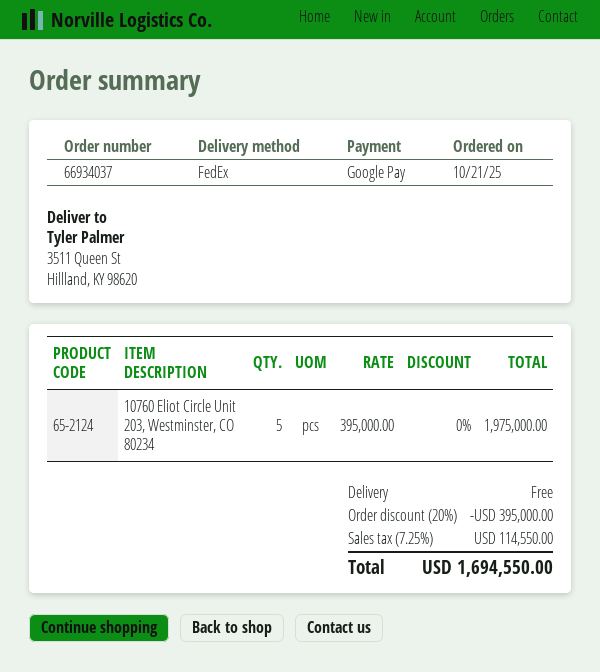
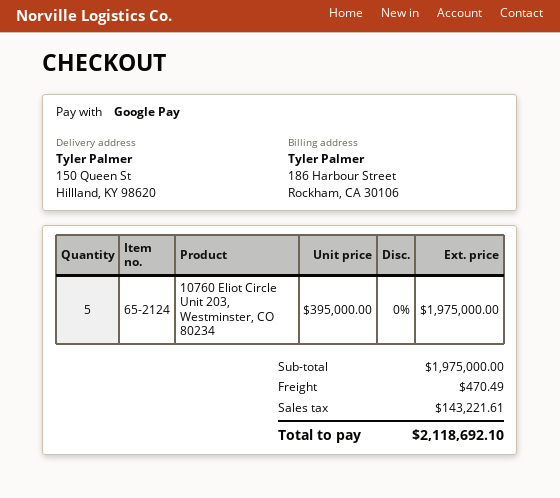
ship to: 3511 Queen St, Hillland, KY 98620 -> 150 Queen St, Hillland, KY 98620
discount: 20% = 395000.00 -> none
shipping: 0.00 -> 470.49
tax: 114550.00 -> 143221.61
total: 1694550.00 -> 2118692.10

